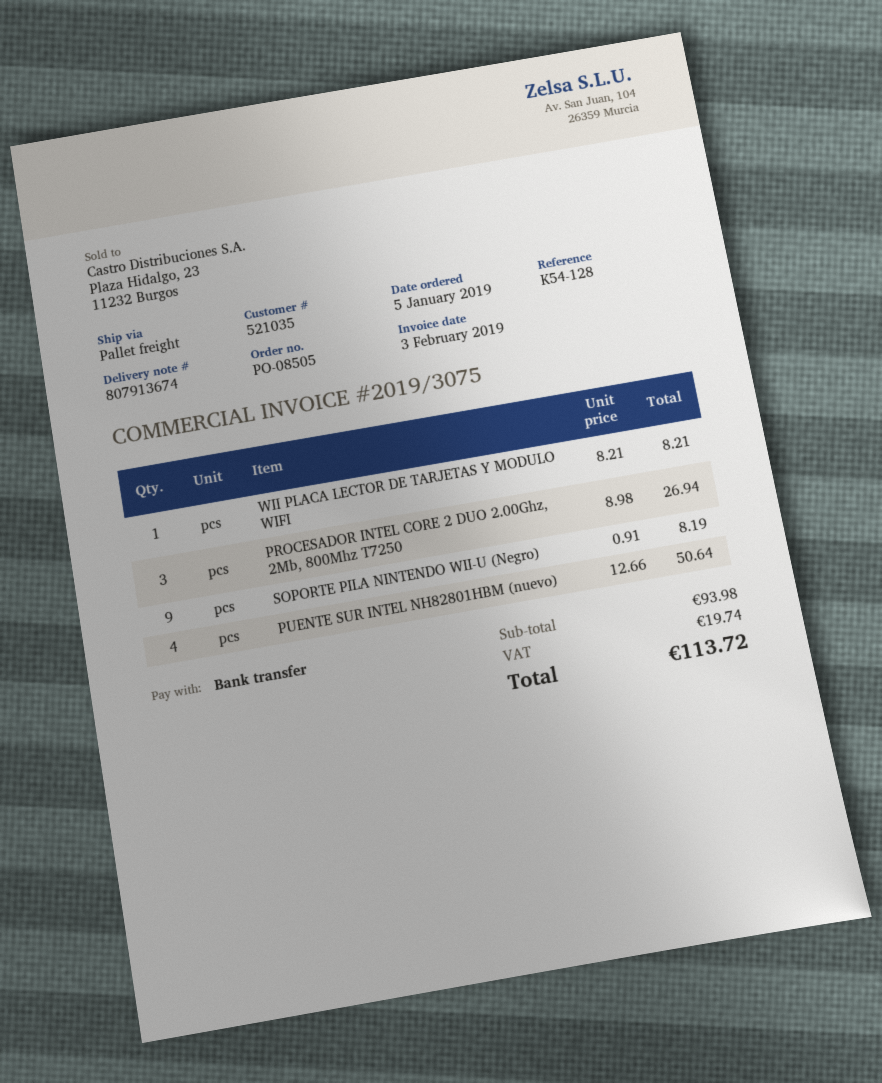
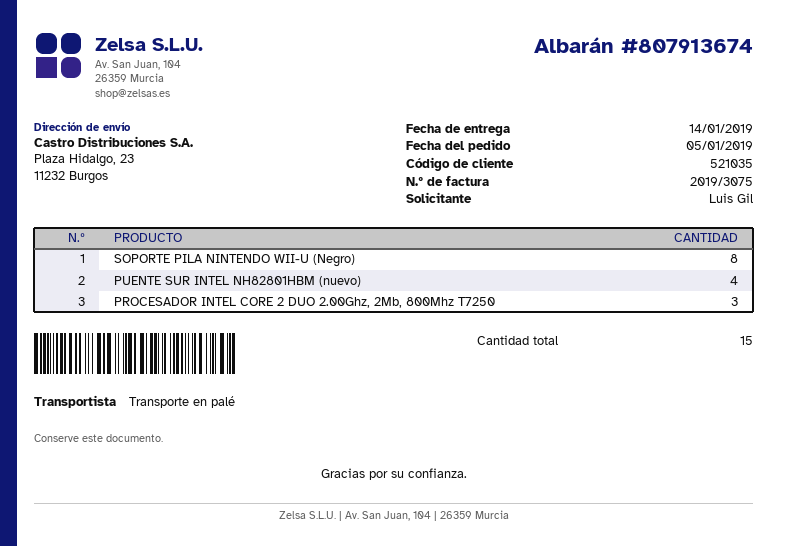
WII PLACA LECTOR DE TARJETAS Y MODULO WIFI: 1 -> none
SOPORTE PILA NINTENDO WII-U (Negro): 9 -> 8

